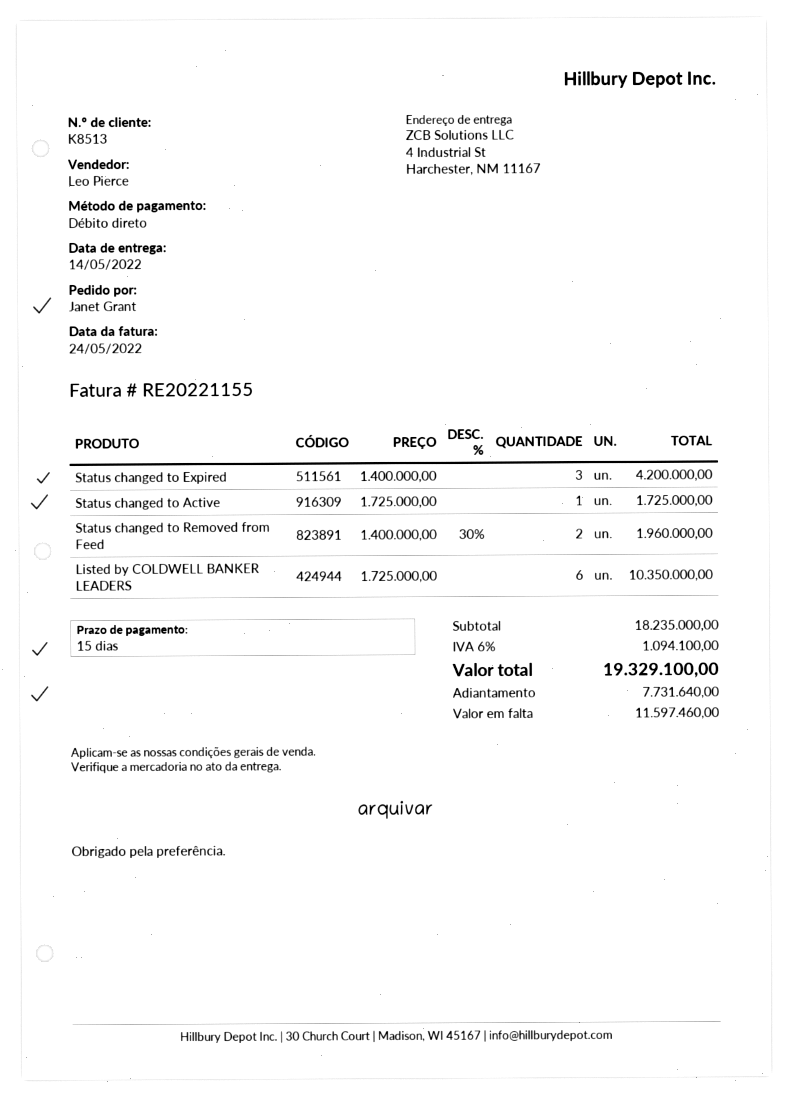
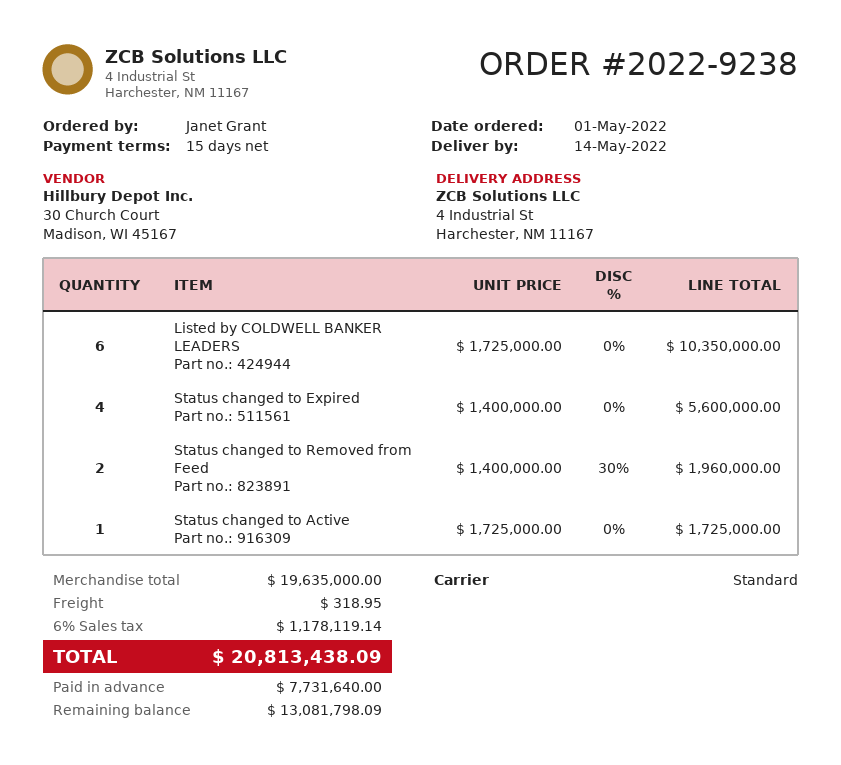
Status changed to Expired: 3 x 1400000.00 = 4200000.00 -> 4 x 1400000.00 = 5600000.00
subtotal: 18235000.00 -> 19635000.00
shipping: none -> 318.95
tax: 6% = 1094100.00 -> 6% = 1178119.14
total: 19329100.00 -> 20813438.09
balance: 11597460.00 -> 13081798.09

